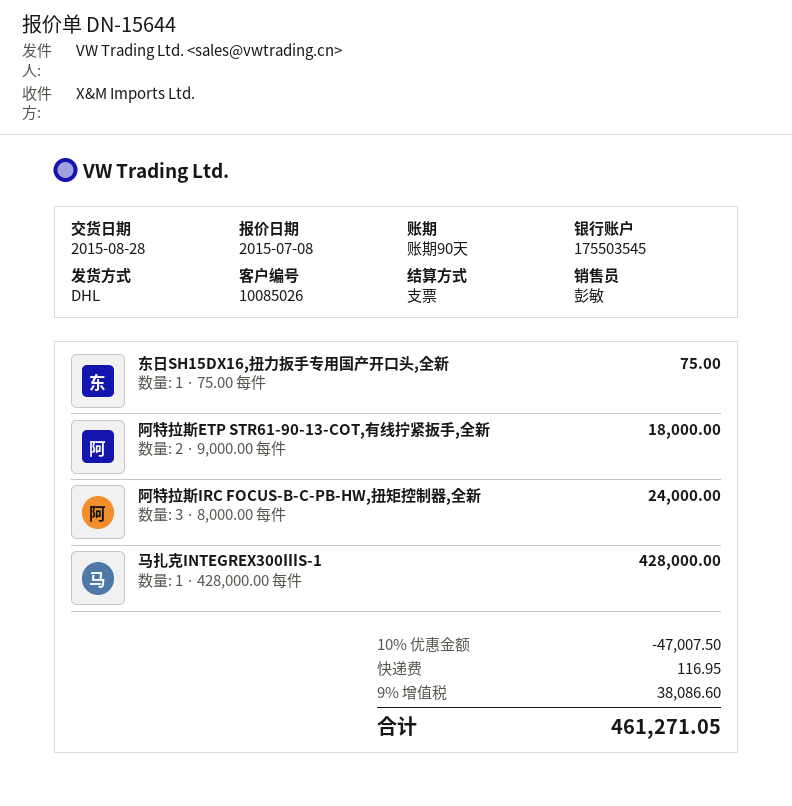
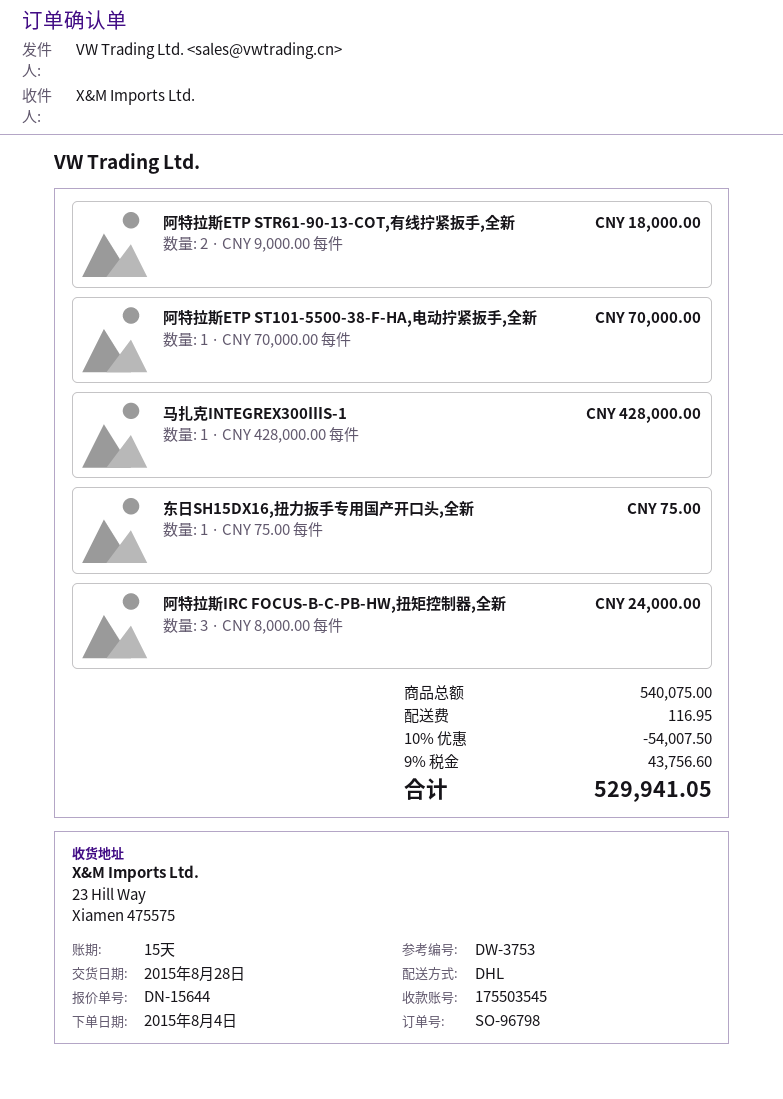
payment terms: 90 days -> 15 days
阿特拉斯ETP ST101-5500-38-F-HA,电动拧紧扳手,全新: none -> 1 x 70000.00 = 70000.00
discount: 10% = 47007.50 -> 10% = 54007.50
tax: 9% = 38086.60 -> 9% = 43756.60
total: 461271.05 -> 529941.05

